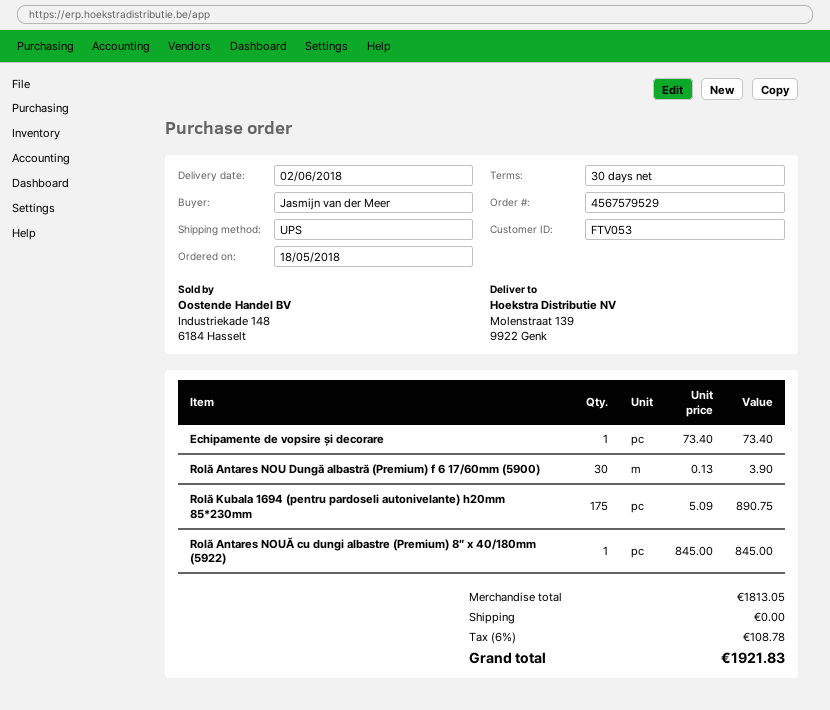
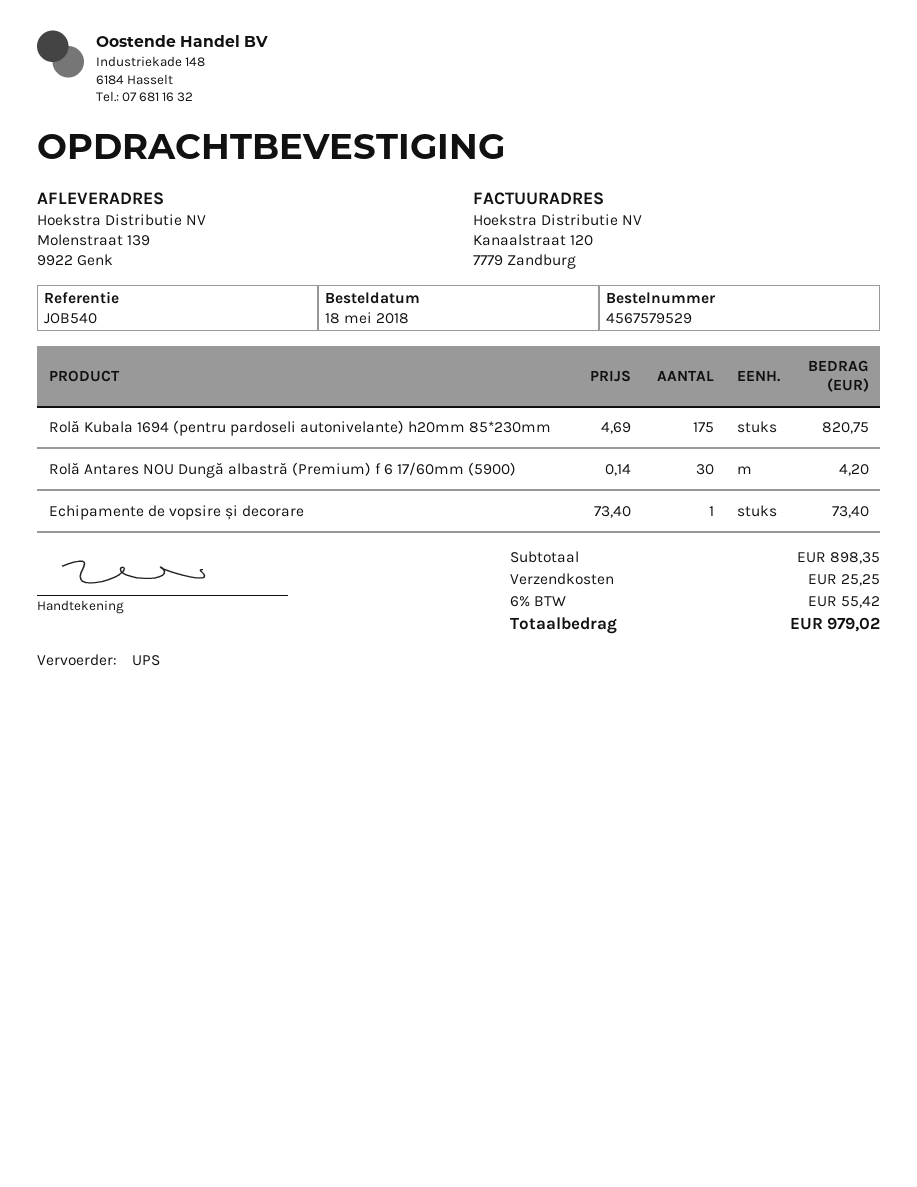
Rolă Antares NOU Dungă albastră (Premium) f 6 17/60mm (5900): 30 x 0.13 = 3.90 -> 30 x 0.14 = 4.20
Rolă Kubala 1694 (pentru pardoseli autonivelante) h20mm 85*230mm: 175 x 5.09 = 890.75 -> 175 x 4.69 = 820.75
Rolă Antares NOUĂ cu dungi albastre (Premium) 8″ x 40/180mm (5922): 1 x 845.00 = 845.00 -> none
subtotal: 1813.05 -> 898.35
shipping: 0.00 -> 25.25
tax: 6% = 108.78 -> 6% = 55.42
total: 1921.83 -> 979.02

